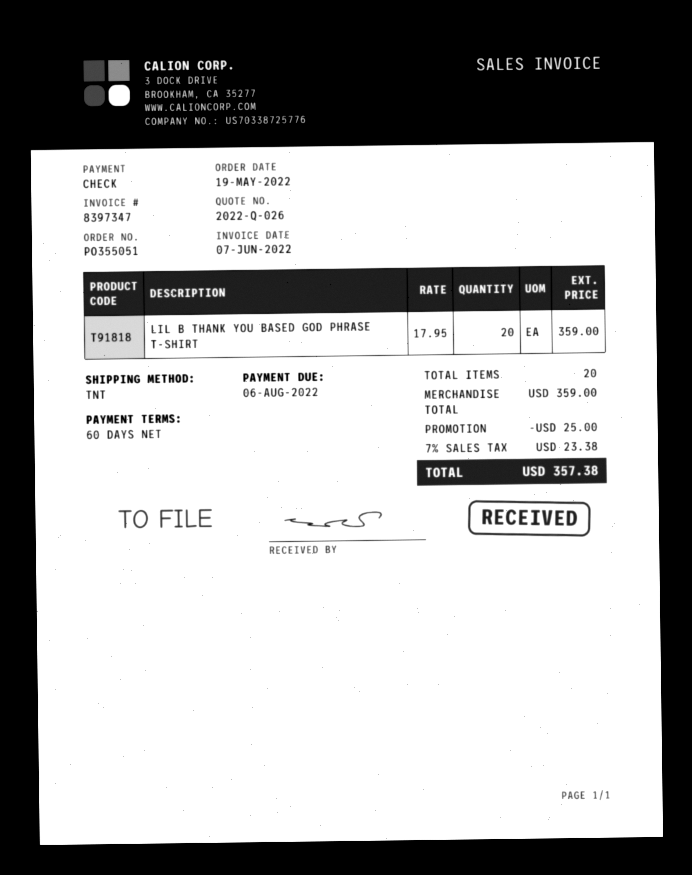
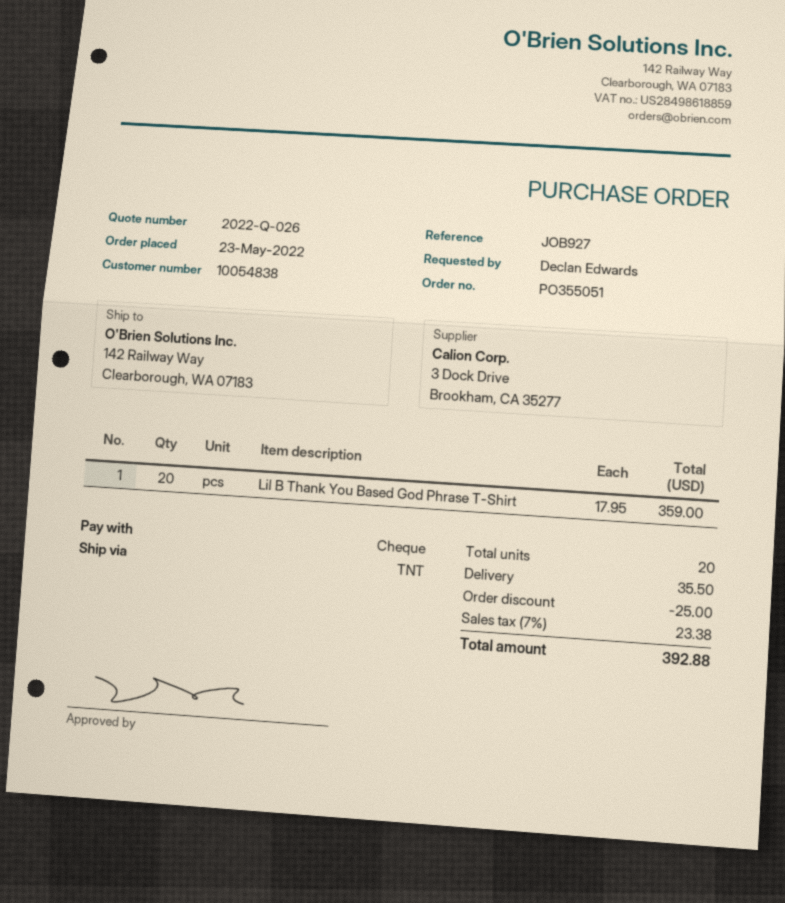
order date: 2022-05-19 -> 2022-05-23
shipping: none -> 35.50
total: 357.38 -> 392.88

